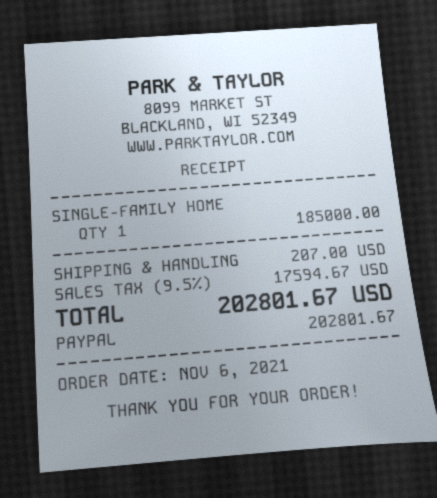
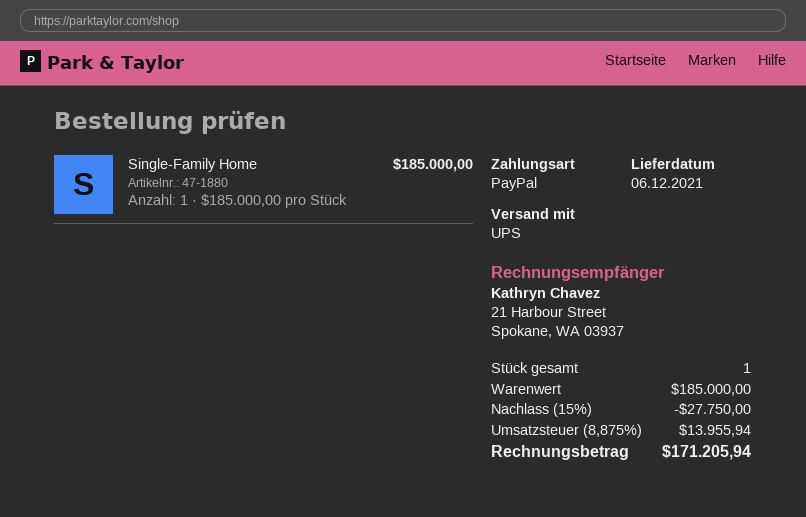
discount: none -> 15% = 27750.00
shipping: 207.00 -> none
tax: 9.5% = 17594.67 -> 8.875% = 13955.94
total: 202801.67 -> 171205.94

